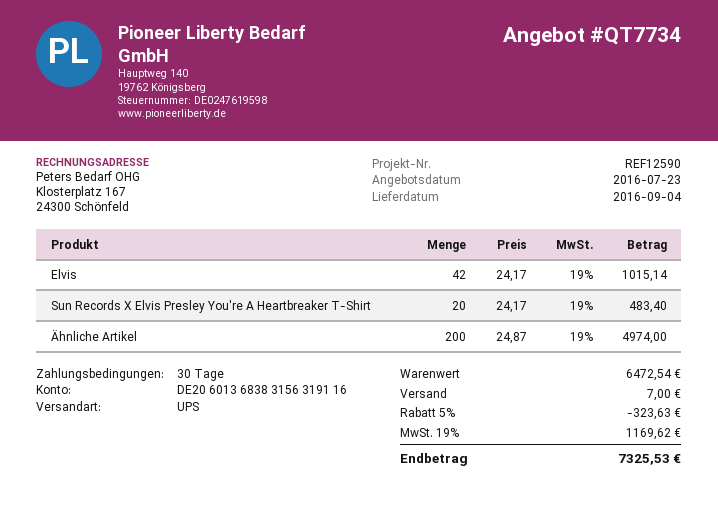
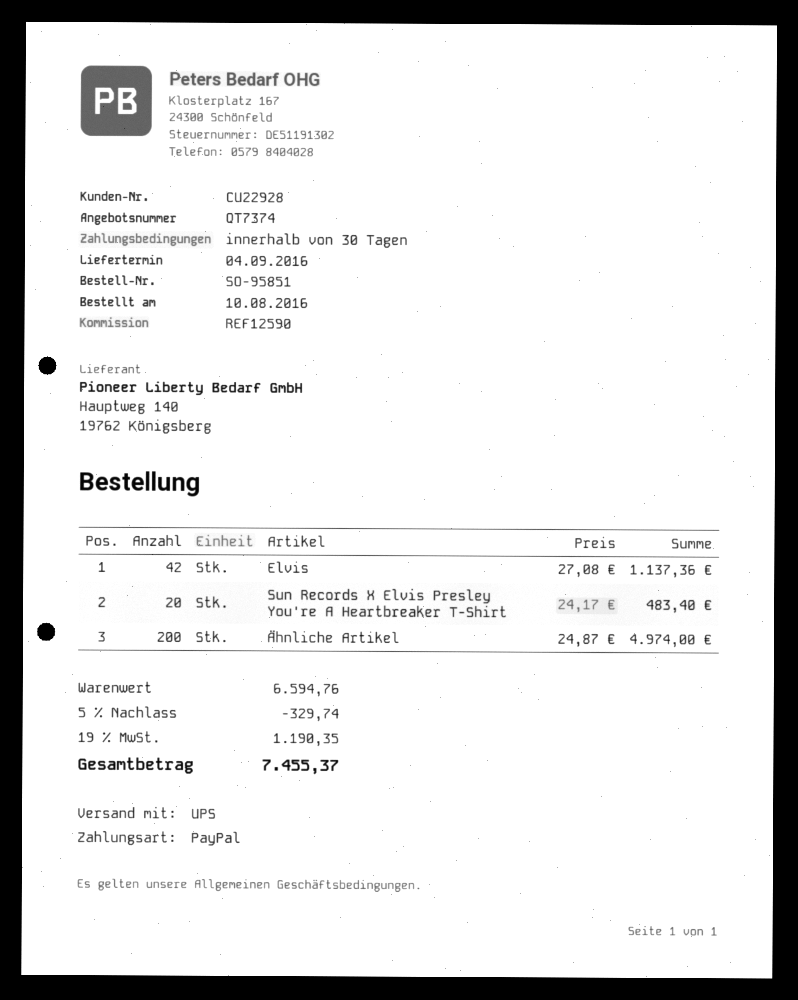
quote number: QT7734 -> QT7374
Elvis: 42 x 24.17 = 1015.14 -> 42 x 27.08 = 1137.36
subtotal: 6472.54 -> 6594.76
discount: 5% = 323.63 -> 5% = 329.74
shipping: 7.00 -> none
tax: 19% = 1169.62 -> 19% = 1190.35
total: 7325.53 -> 7455.37

